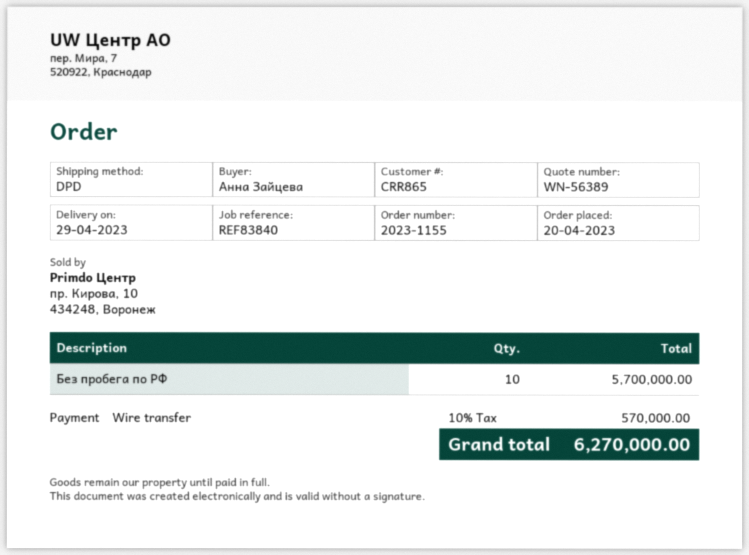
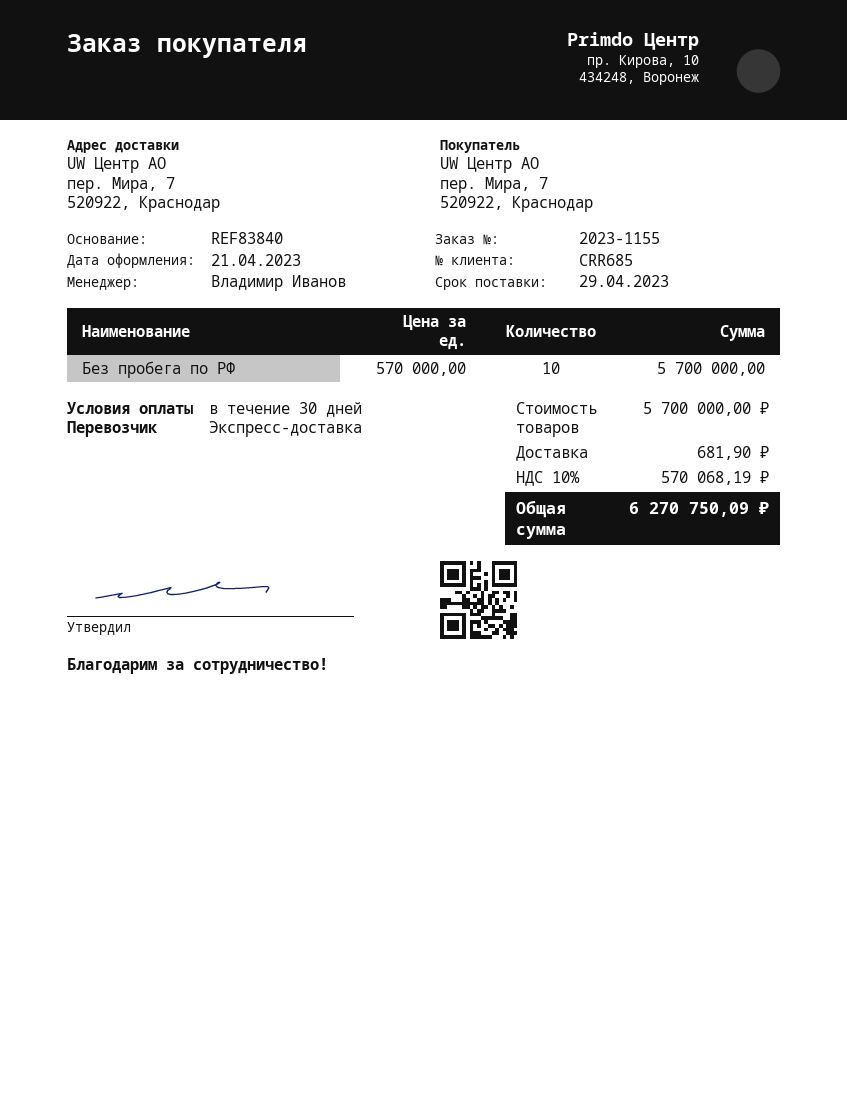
order date: 2023-04-20 -> 2023-04-21
customer number: CRR865 -> CRR685
shipping method: DPD -> express
shipping: none -> 681.90
tax: 10% = 570000.00 -> 10% = 570068.19
total: 6270000.00 -> 6270750.09

